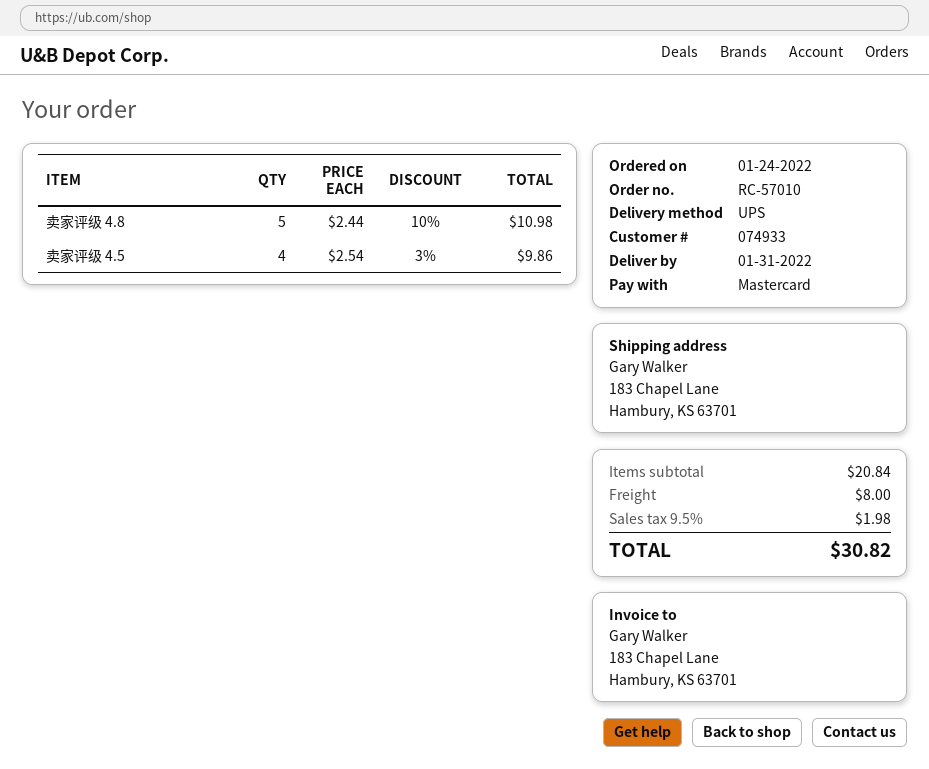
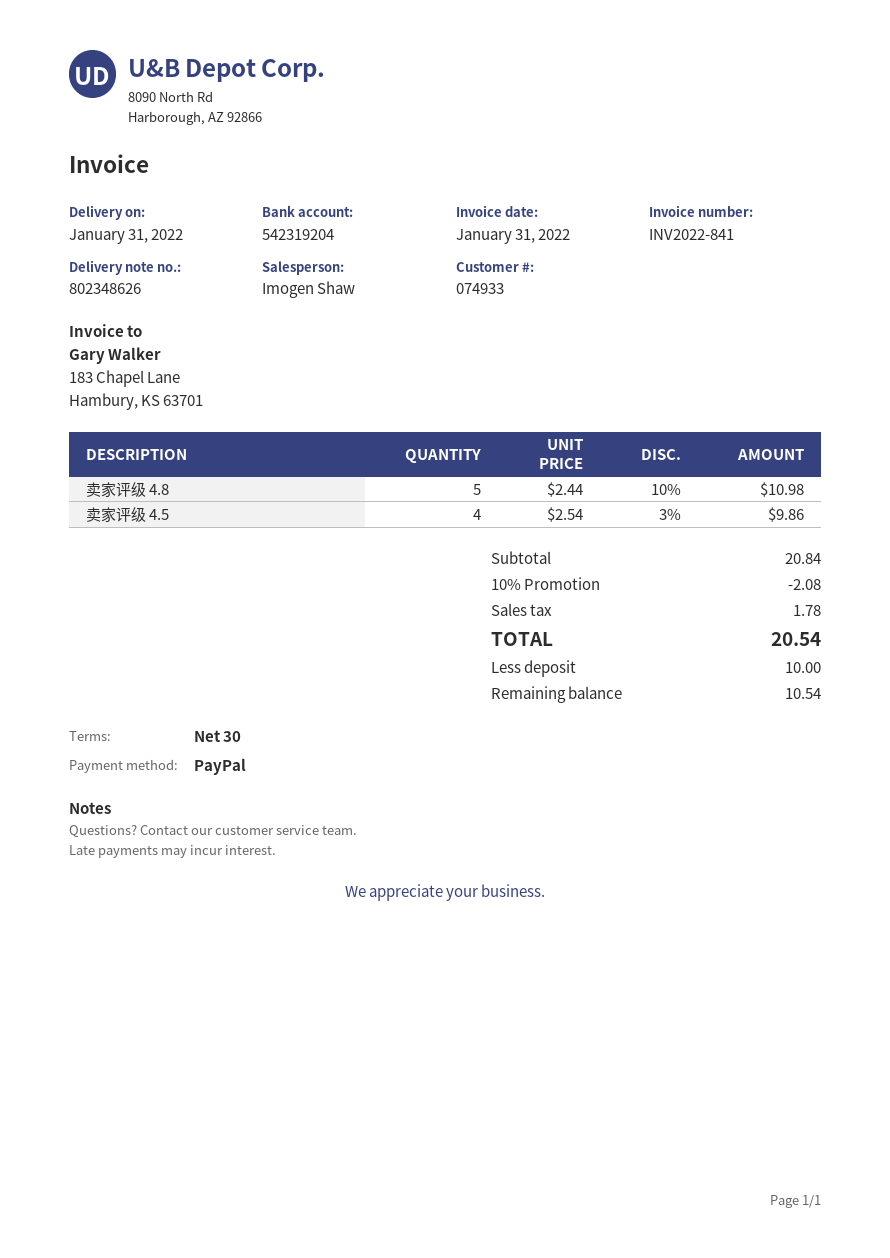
payment method: Mastercard -> PayPal
discount: none -> 10% = 2.08
shipping: 8.00 -> none
tax: 1.98 -> 1.78
total: 30.82 -> 20.54

